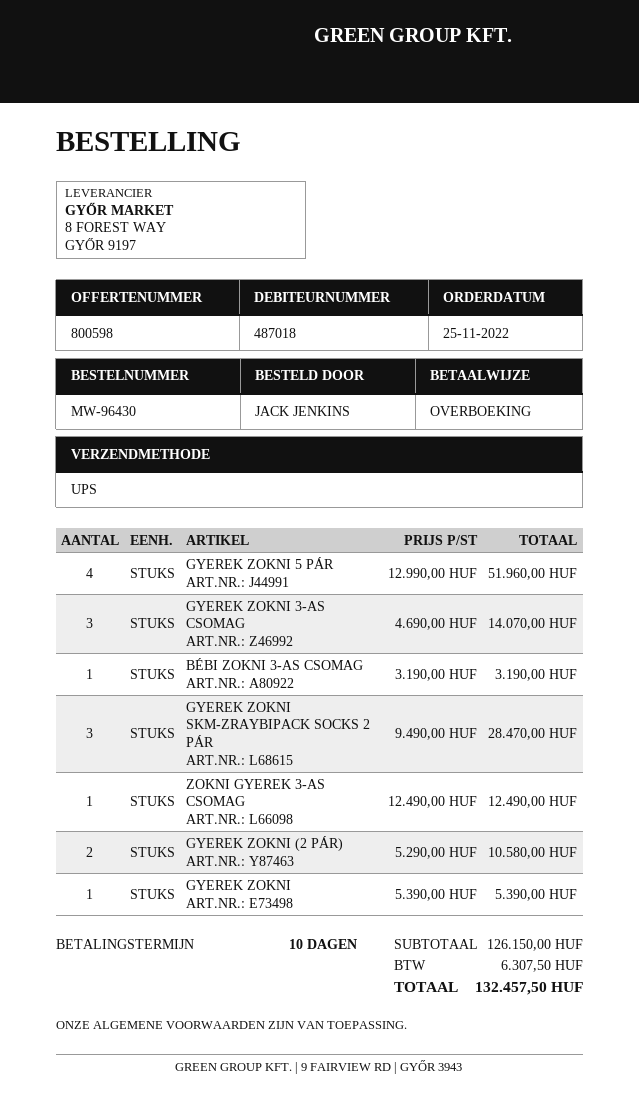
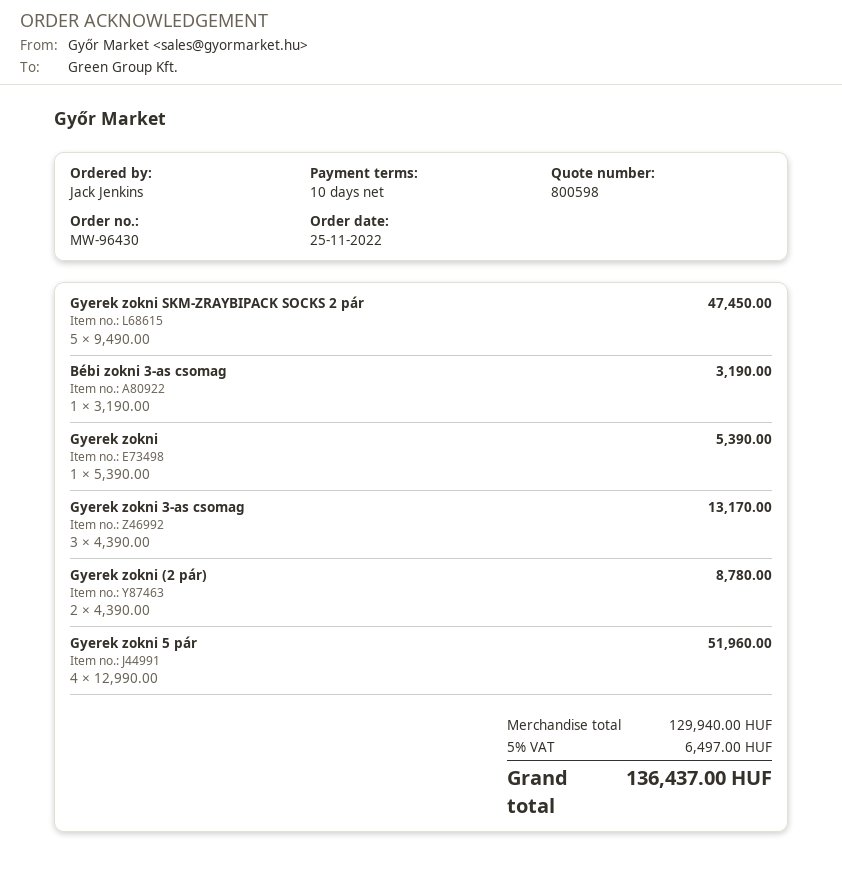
GYEREK ZOKNI 3-AS CSOMAG: 3 x 4690.00 = 14070.00 -> 3 x 4390.00 = 13170.00
GYEREK ZOKNI SKM-ZRAYBIPACK SOCKS 2 PÁR: 3 x 9490.00 = 28470.00 -> 5 x 9490.00 = 47450.00
ZOKNI GYEREK 3-AS CSOMAG: 1 x 12490.00 = 12490.00 -> none
GYEREK ZOKNI (2 PÁR): 2 x 5290.00 = 10580.00 -> 2 x 4390.00 = 8780.00
subtotal: 126150.00 -> 129940.00
tax: 6307.50 -> 6497.00
total: 132457.50 -> 136437.00

